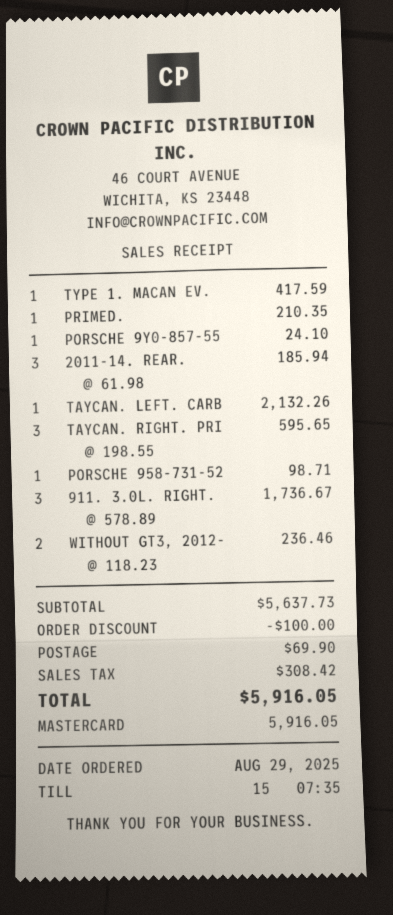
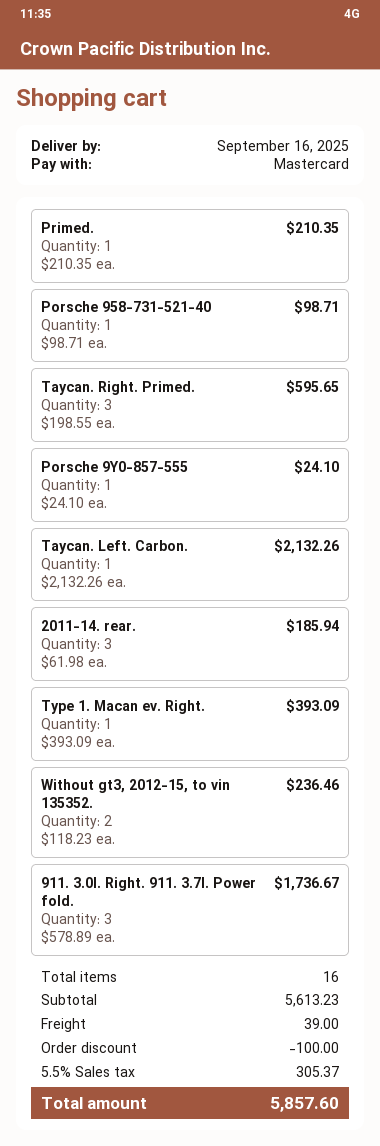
TYPE 1. MACAN EV.: 1 x 417.59 = 417.59 -> 1 x 393.09 = 393.09
subtotal: 5637.73 -> 5613.23
shipping: 69.90 -> 39.00
tax: 308.42 -> 305.37
total: 5916.05 -> 5857.60

